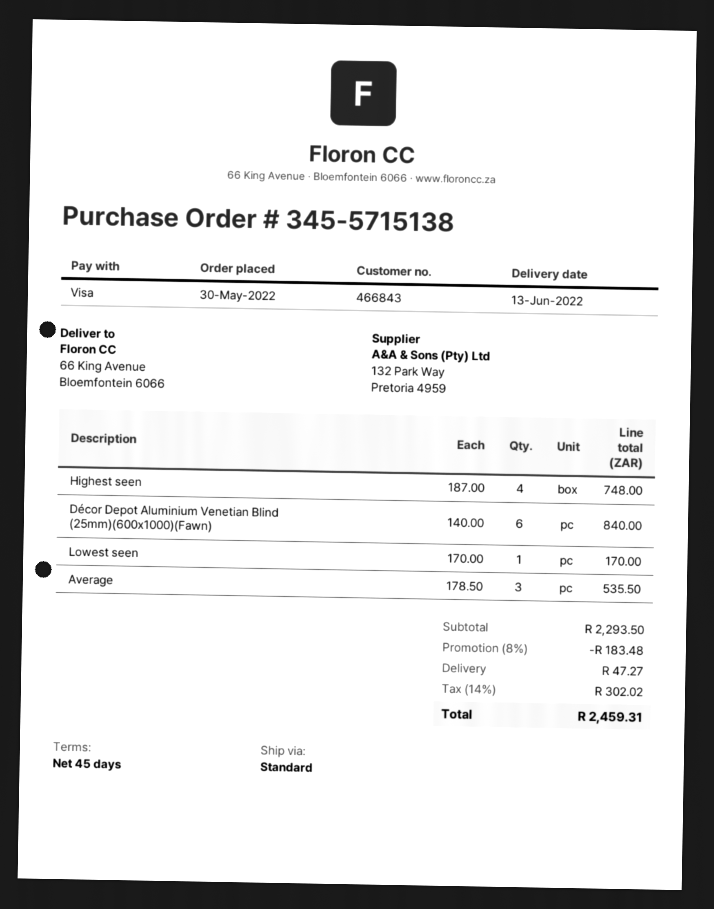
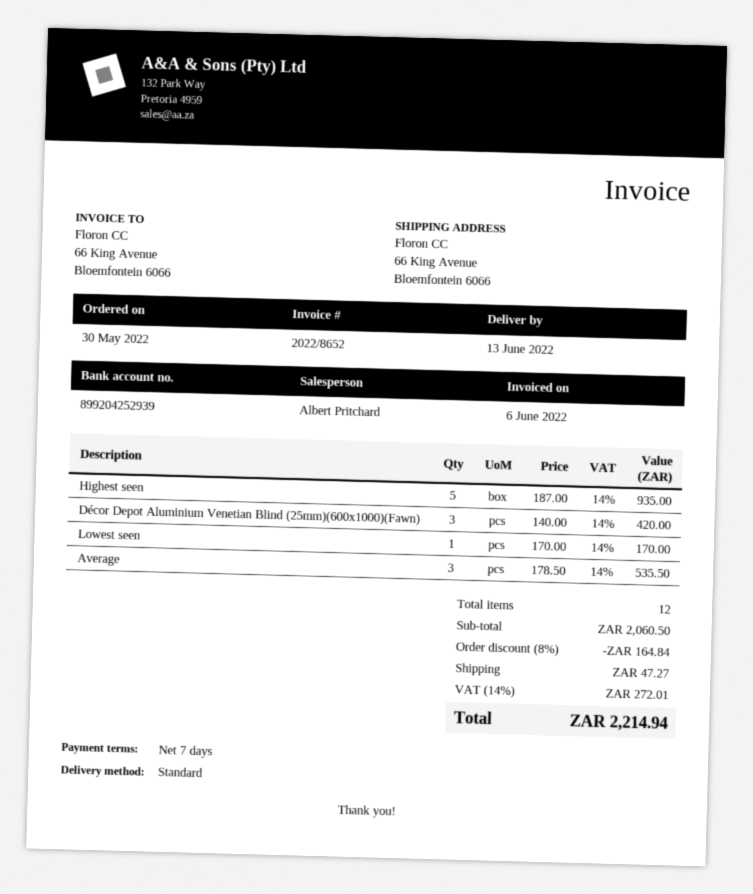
payment terms: 45 days -> 7 days
Highest seen: 4 x 187.00 = 748.00 -> 5 x 187.00 = 935.00
Décor Depot Aluminium Venetian Blind (25mm)(600x1000)(Fawn): 6 x 140.00 = 840.00 -> 3 x 140.00 = 420.00
subtotal: 2293.50 -> 2060.50
discount: 8% = 183.48 -> 8% = 164.84
tax: 14% = 302.02 -> 14% = 272.01
total: 2459.31 -> 2214.94

